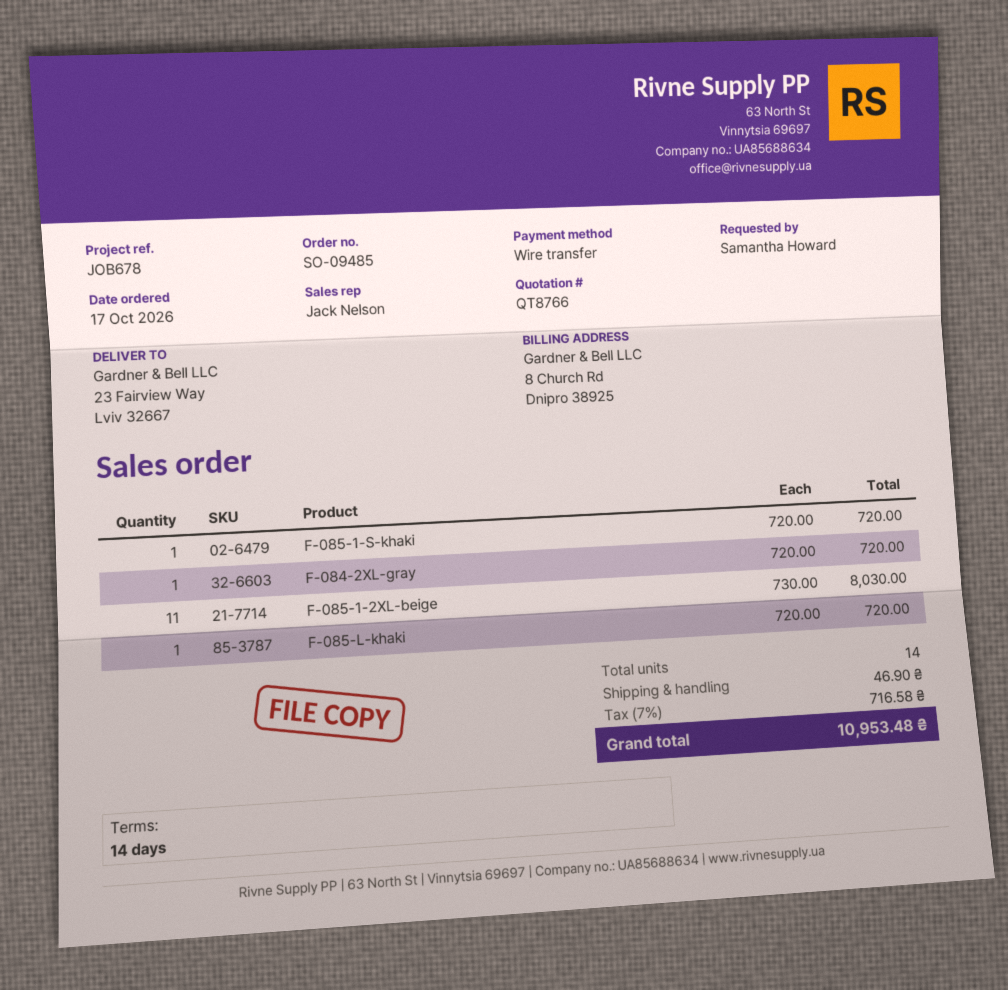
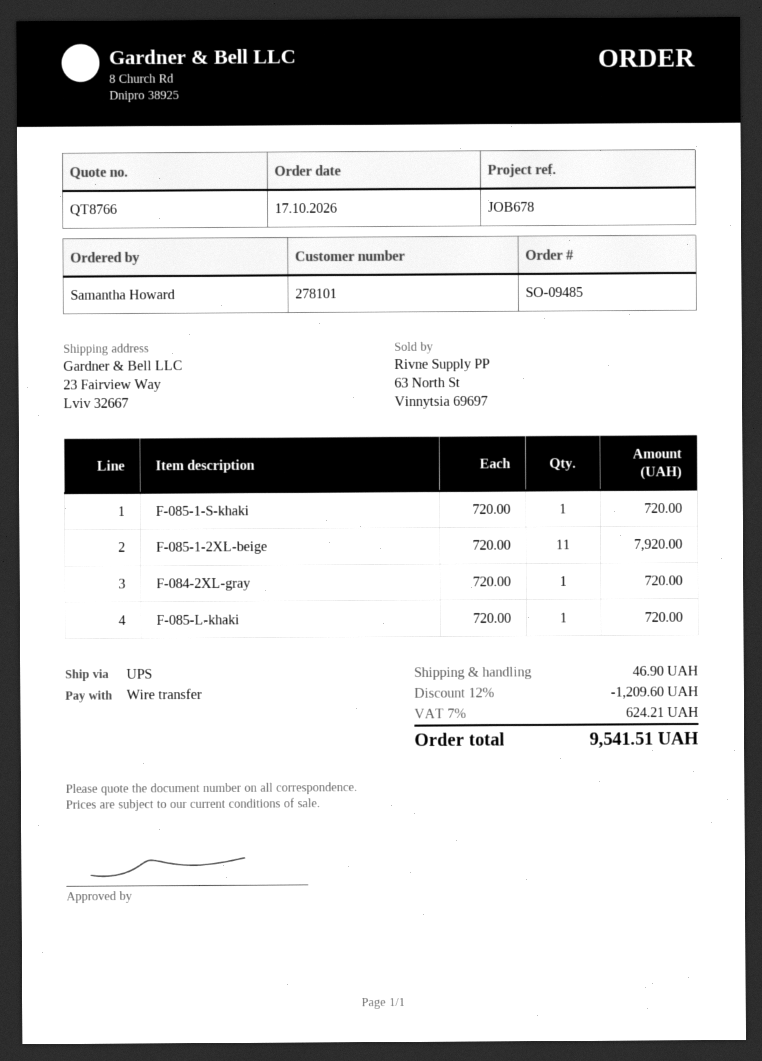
F-085-1-2XL-beige: 11 x 730.00 = 8030.00 -> 11 x 720.00 = 7920.00
discount: none -> 12% = 1209.60
tax: 7% = 716.58 -> 7% = 624.21
total: 10953.48 -> 9541.51

